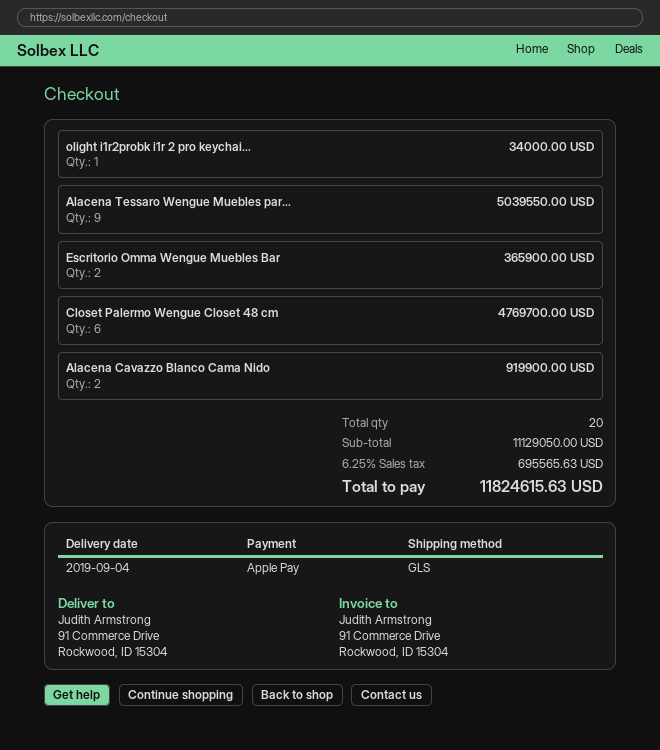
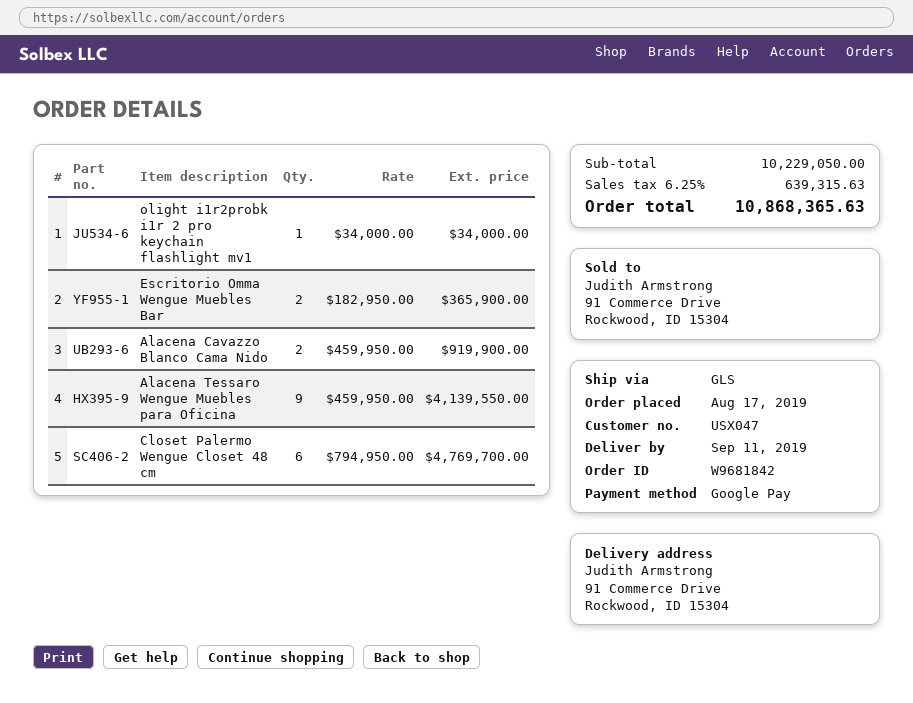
delivery date: 2019-09-04 -> 2019-09-11
payment method: Apple Pay -> Google Pay
Alacena Tessaro Wengue Muebles par...: 9 for 5039550.00 -> 9 for 4139550.00
subtotal: 11129050.00 -> 10229050.00
tax: 6.25% = 695565.63 -> 6.25% = 639315.63
total: 11824615.63 -> 10868365.63

